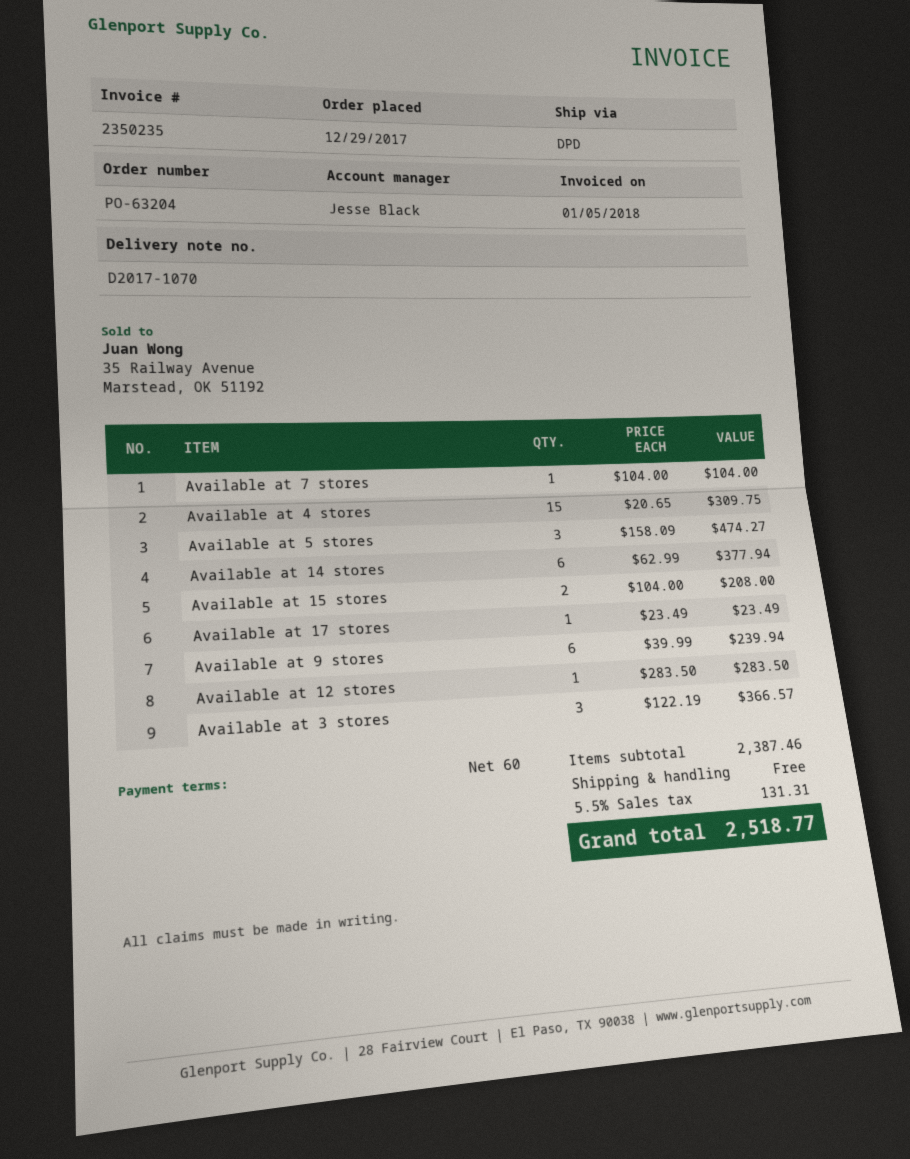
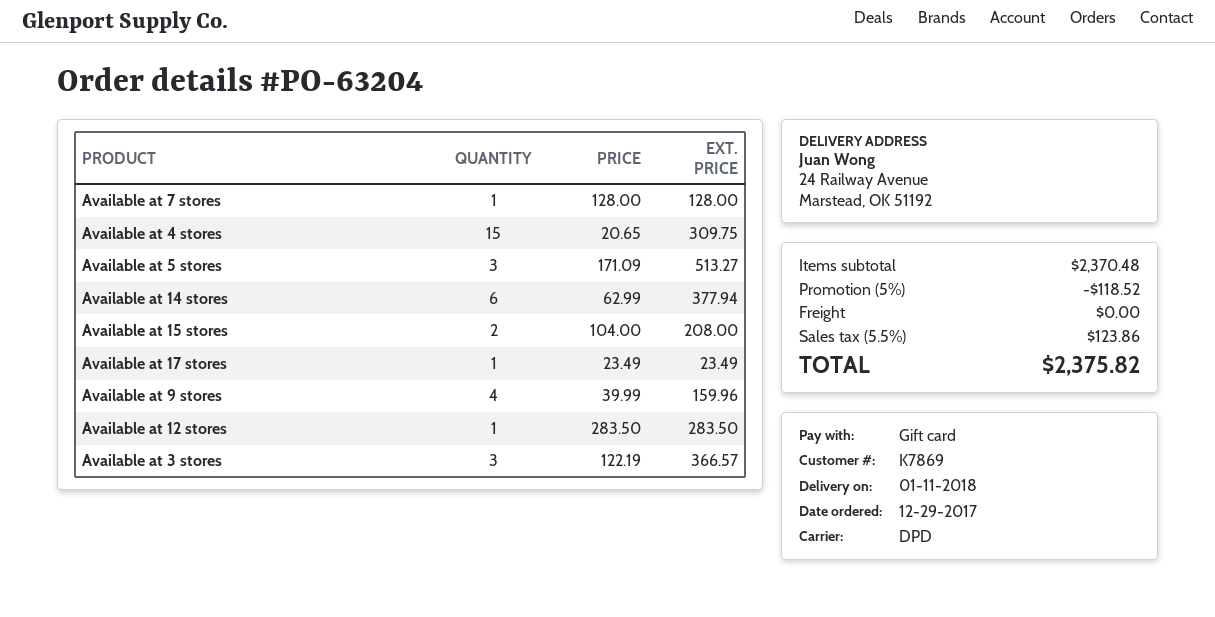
Available at 7 stores: 1 x 104.00 = 104.00 -> 1 x 128.00 = 128.00
Available at 5 stores: 3 x 158.09 = 474.27 -> 3 x 171.09 = 513.27
Available at 9 stores: 6 x 39.99 = 239.94 -> 4 x 39.99 = 159.96
subtotal: 2387.46 -> 2370.48
discount: none -> 5% = 118.52
tax: 5.5% = 131.31 -> 5.5% = 123.86
total: 2518.77 -> 2375.82

